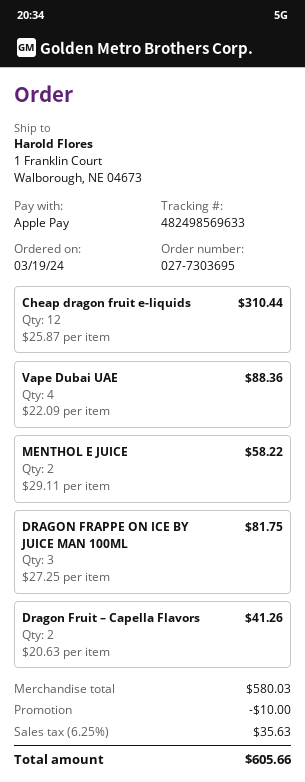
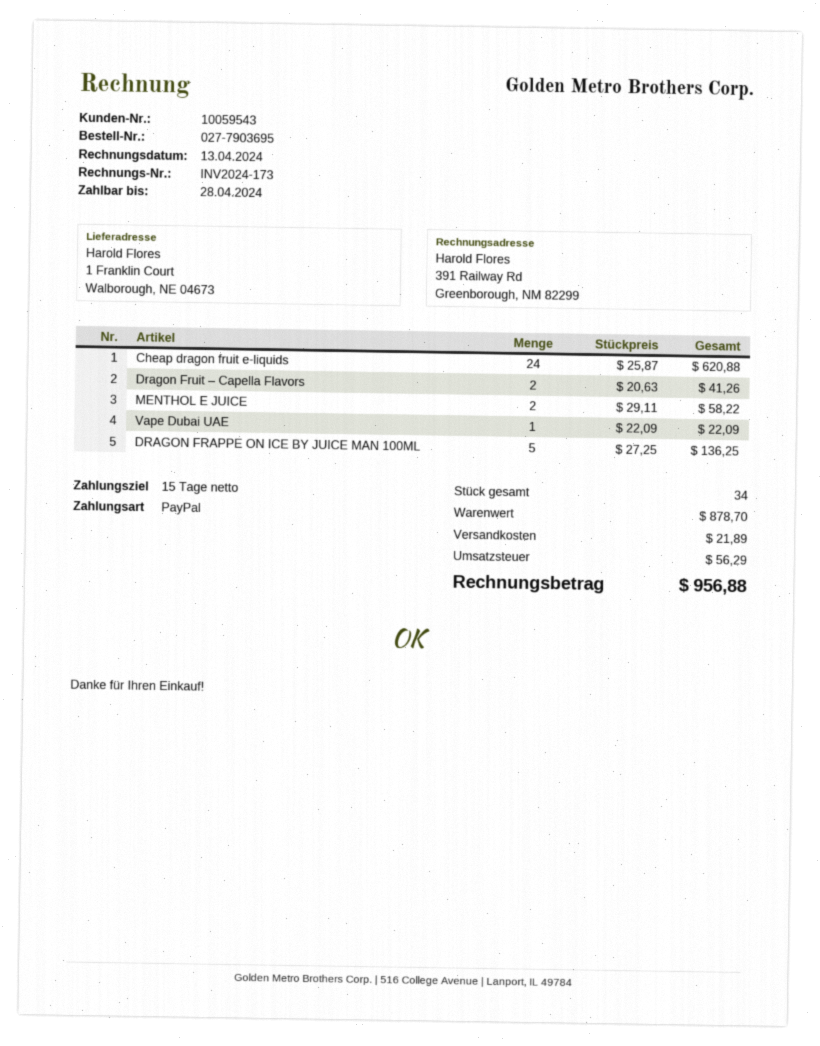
order number: 027-7303695 -> 027-7903695
payment method: Apple Pay -> PayPal
Cheap dragon fruit e-liquids: 12 x 25.87 = 310.44 -> 24 x 25.87 = 620.88
Vape Dubai UAE: 4 x 22.09 = 88.36 -> 1 x 22.09 = 22.09
DRAGON FRAPPE ON ICE BY JUICE MAN 100ML: 3 x 27.25 = 81.75 -> 5 x 27.25 = 136.25
subtotal: 580.03 -> 878.70
discount: 10.00 -> none
shipping: none -> 21.89
tax: 35.63 -> 56.29
total: 605.66 -> 956.88

